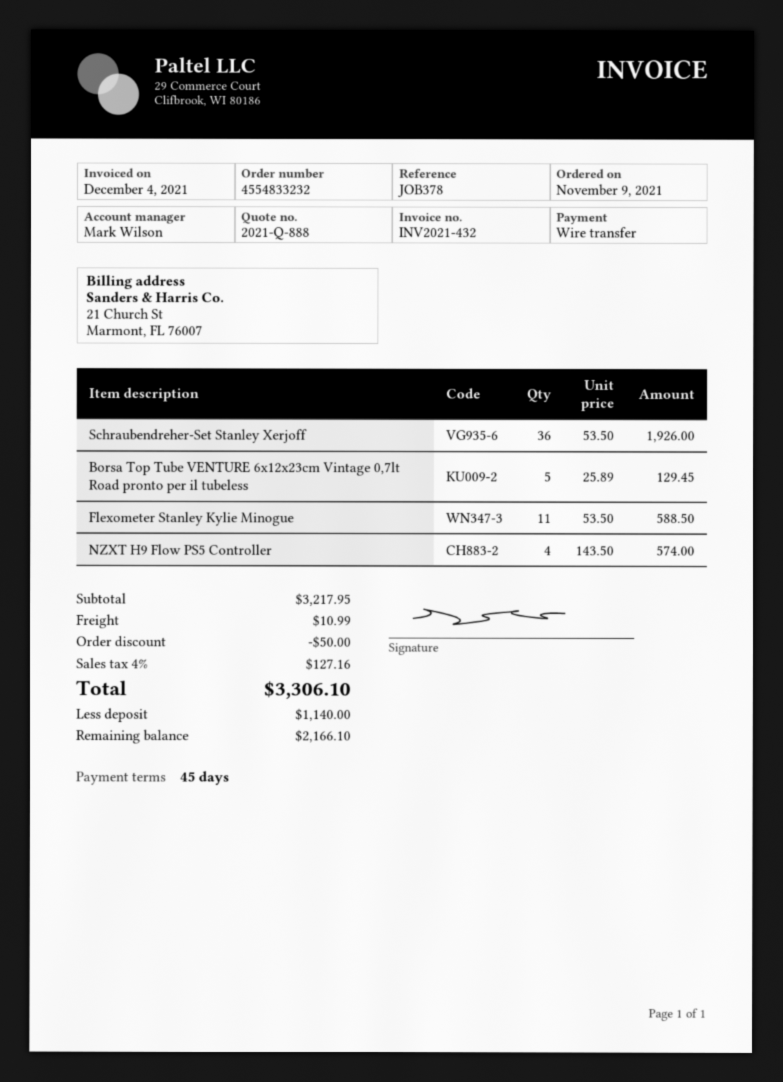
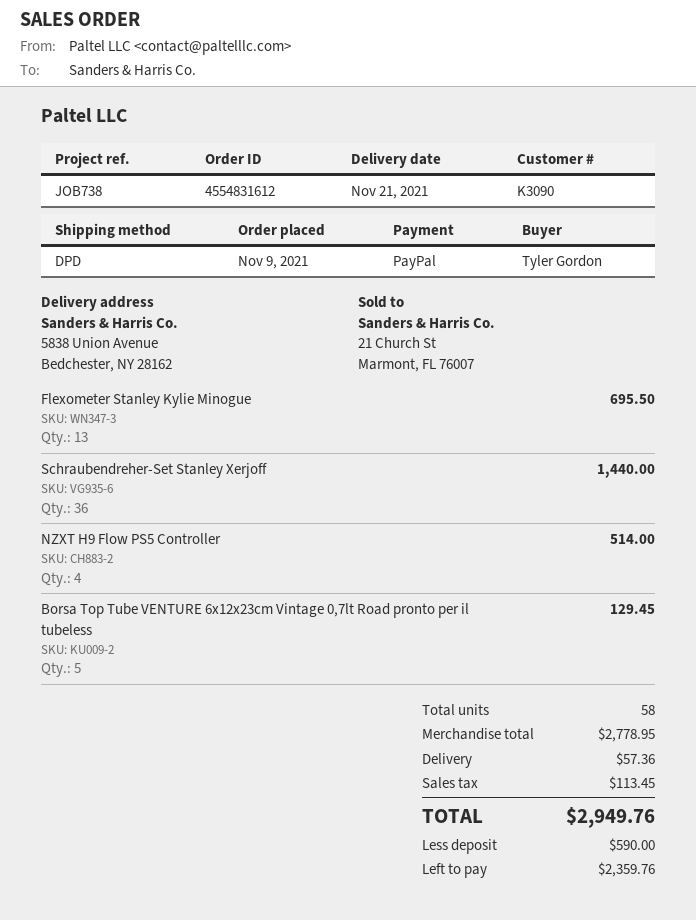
order number: 4554833232 -> 4554831612
reference: JOB378 -> JOB738
payment method: bank transfer -> PayPal
Schraubendreher-Set Stanley Xerjoff: 36 for 1926.00 -> 36 for 1440.00
Flexometer Stanley Kylie Minogue: 11 for 588.50 -> 13 for 695.50
NZXT H9 Flow PS5 Controller: 4 for 574.00 -> 4 for 514.00
subtotal: 3217.95 -> 2778.95
discount: 50.00 -> none
shipping: 10.99 -> 57.36
tax: 127.16 -> 113.45
total: 3306.10 -> 2949.76
deposit: 1140.00 -> 590.00
balance: 2166.10 -> 2359.76

